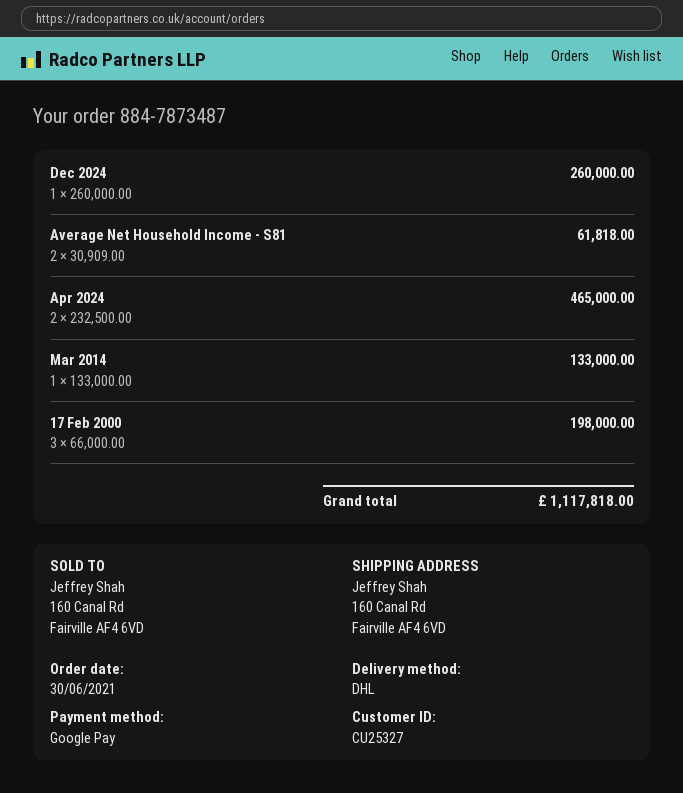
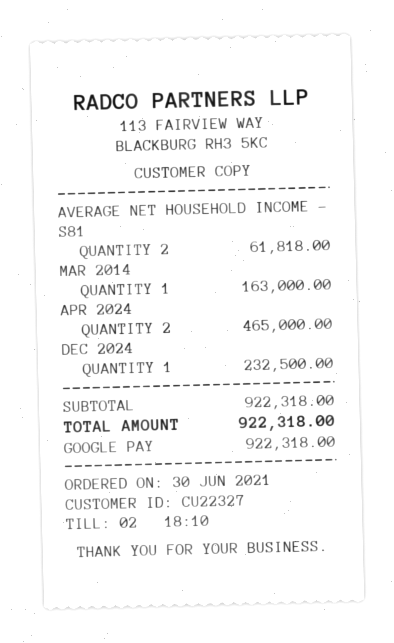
customer number: CU25327 -> CU22327
Dec 2024: 1 for 260000.00 -> 1 for 232500.00
Mar 2014: 1 for 133000.00 -> 1 for 163000.00
17 Feb 2000: 3 for 198000.00 -> none
total: 1117818.00 -> 922318.00

